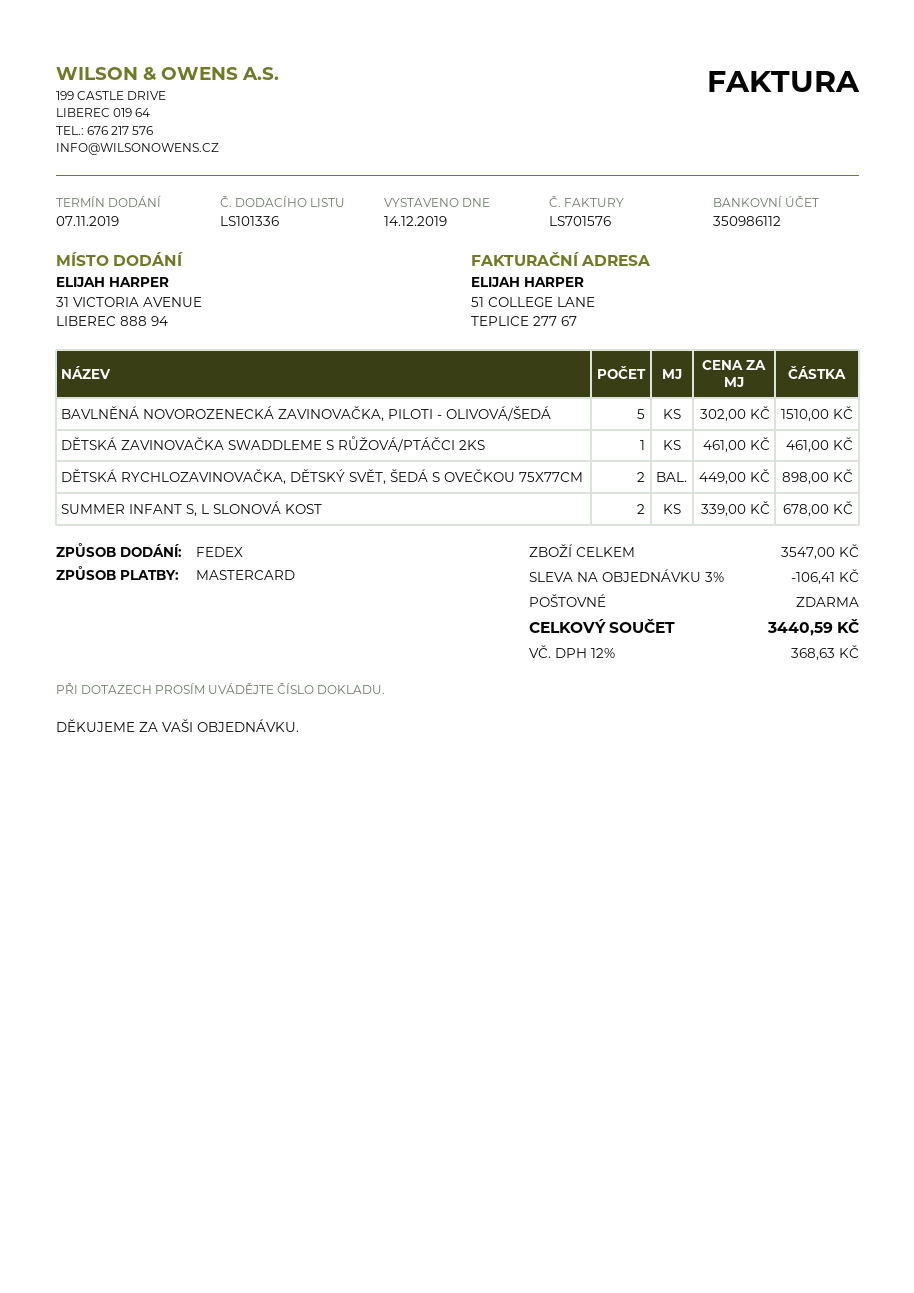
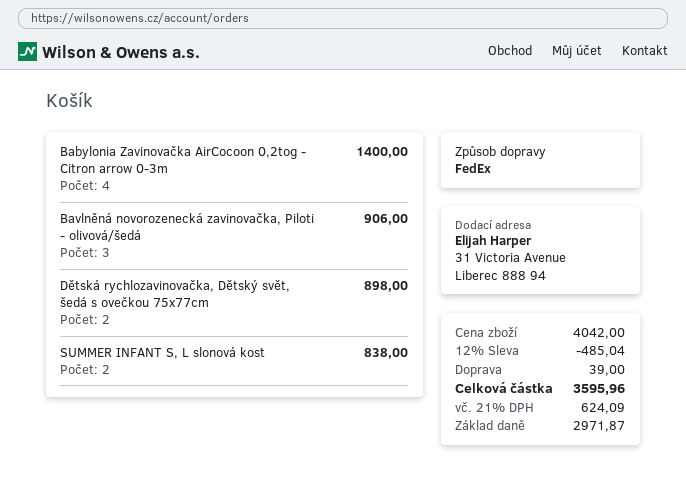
BAVLNĚNÁ NOVOROZENECKÁ ZAVINOVAČKA, PILOTI - OLIVOVÁ/ŠEDÁ: 5 for 1510.00 -> 3 for 906.00
DĚTSKÁ ZAVINOVAČKA SWADDLEME S RŮŽOVÁ/PTÁČCI 2KS: 1 for 461.00 -> none
SUMMER INFANT S, L SLONOVÁ KOST: 2 for 678.00 -> 2 for 838.00
Babylonia Zavinovačka AirCocoon 0,2tog - Citron arrow 0-3m: none -> 4 for 1400.00
subtotal: 3547.00 -> 4042.00
discount: 3% = 106.41 -> 12% = 485.04
shipping: 0.00 -> 39.00
tax: 12% = 368.63 -> 21% = 624.09
total: 3440.59 -> 3595.96

